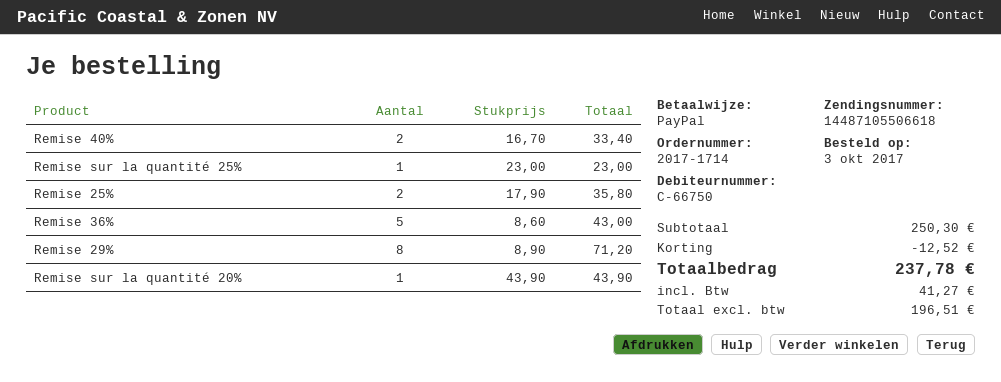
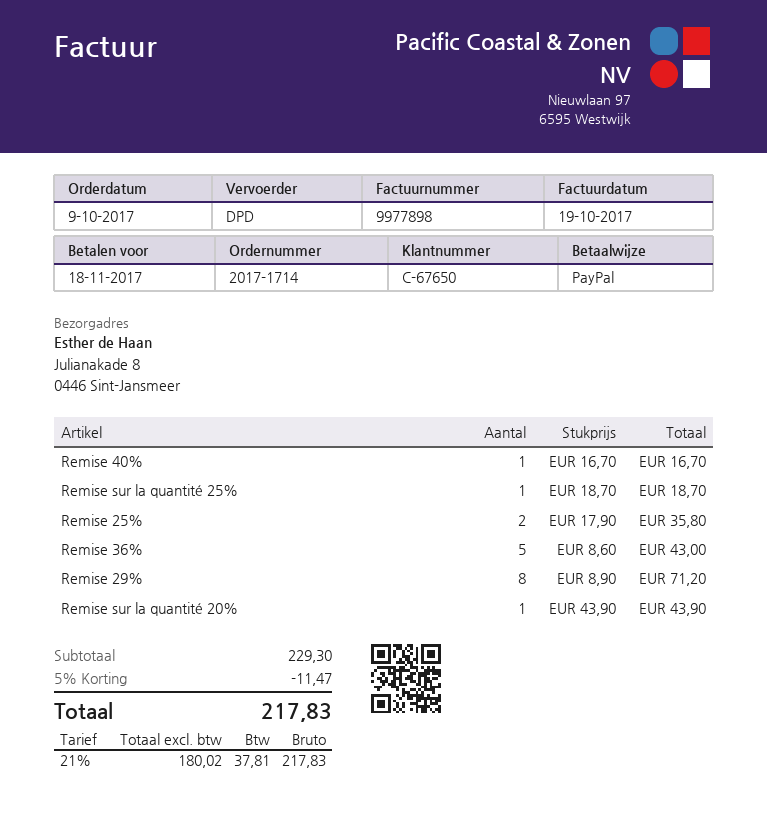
order date: 2017-10-03 -> 2017-10-09
customer number: C-66750 -> C-67650
Remise 40%: 2 x 16.70 = 33.40 -> 1 x 16.70 = 16.70
Remise sur la quantité 25%: 1 x 23.00 = 23.00 -> 1 x 18.70 = 18.70
subtotal: 250.30 -> 229.30
discount: 12.52 -> 11.47
net: 196.51 -> 180.02
tax: 41.27 -> 37.81
total: 237.78 -> 217.83

